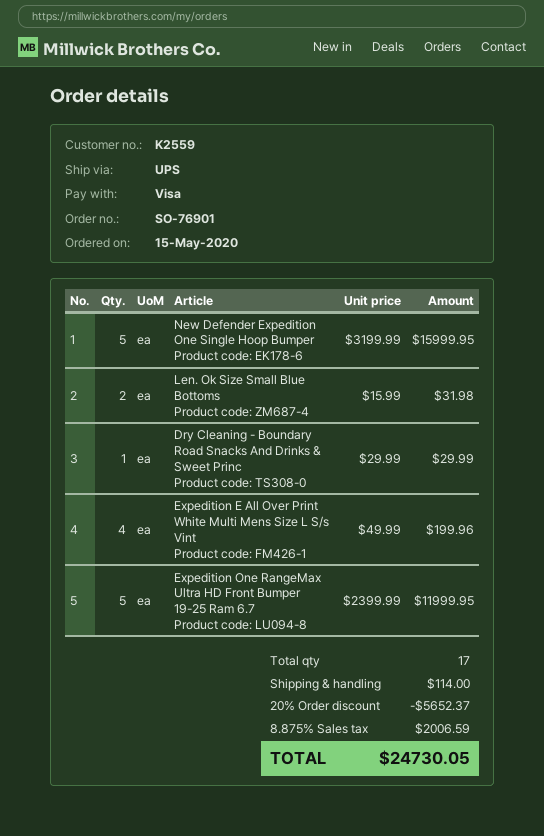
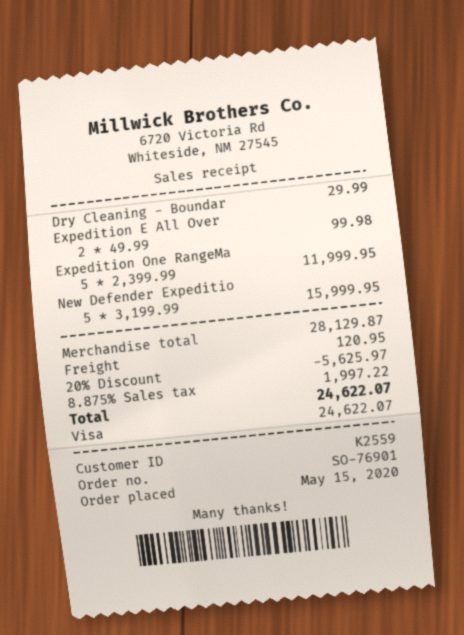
Len. Ok Size Small Blue Bottoms: 2 x 15.99 = 31.98 -> none
Expedition E All Over Print White Multi Mens Size L S/s Vint: 4 x 49.99 = 199.96 -> 2 x 49.99 = 99.98
discount: 20% = 5652.37 -> 20% = 5625.97
shipping: 114.00 -> 120.95
tax: 8.875% = 2006.59 -> 8.875% = 1997.22
total: 24730.05 -> 24622.07

